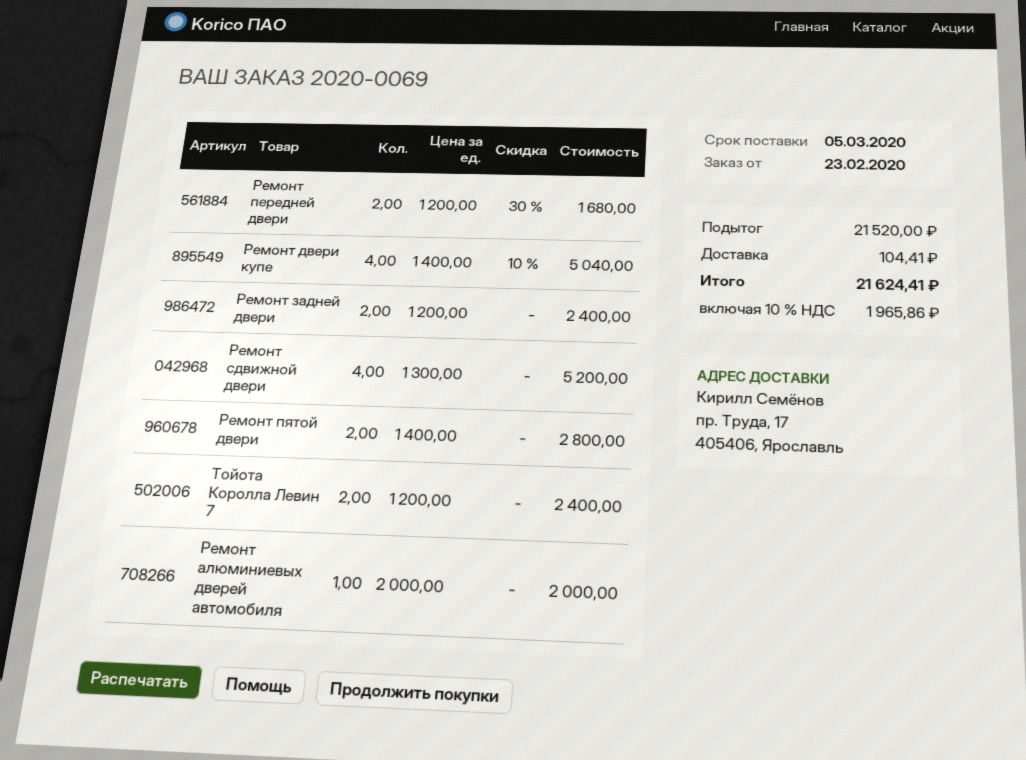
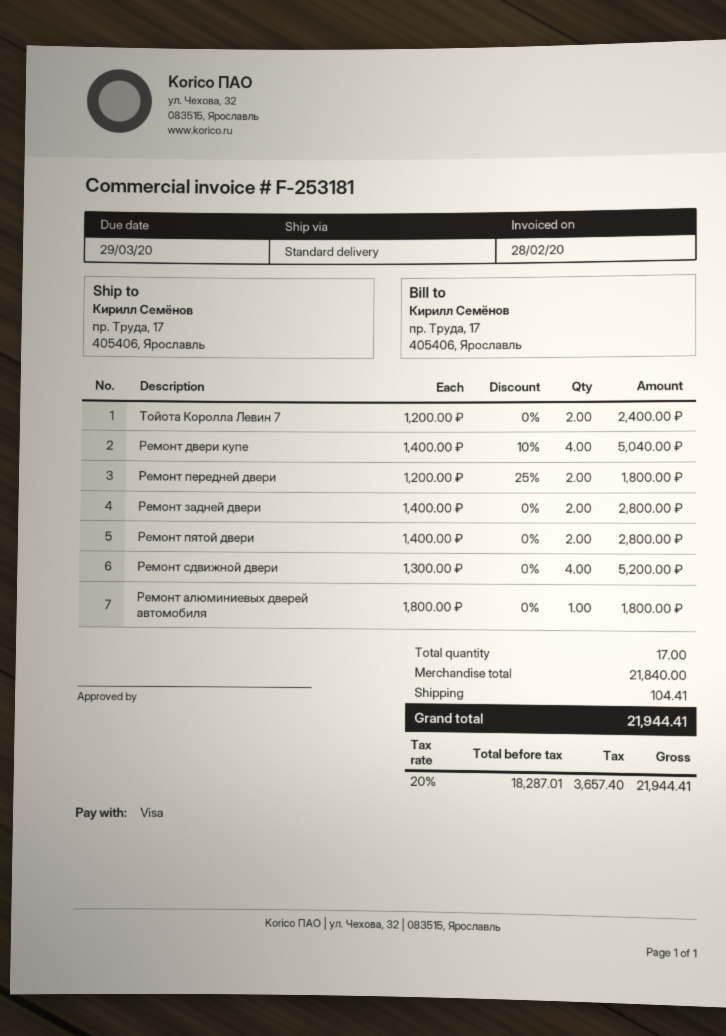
Ремонт передней двери: 2 x 1200.00 - 30% = 1680.00 -> 2 x 1200.00 - 25% = 1800.00
Ремонт задней двери: 2 x 1200.00 = 2400.00 -> 2 x 1400.00 = 2800.00
Ремонт алюминиевых дверей автомобиля: 1 x 2000.00 = 2000.00 -> 1 x 1800.00 = 1800.00
subtotal: 21520.00 -> 21840.00
tax: 10% = 1965.86 -> 20% = 3657.40
total: 21624.41 -> 21944.41

